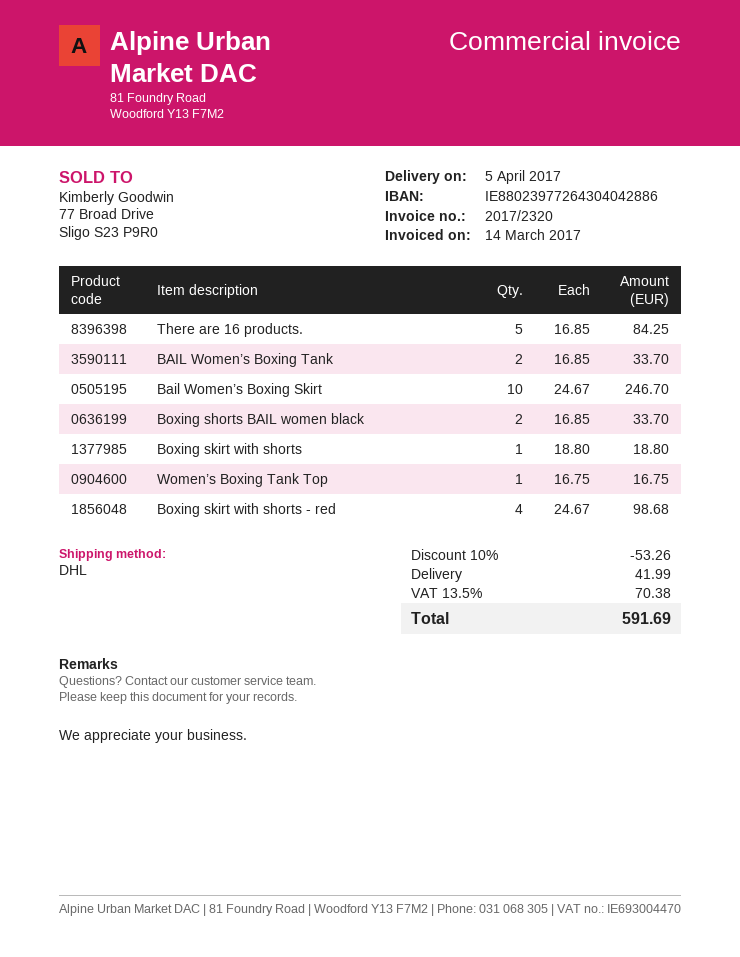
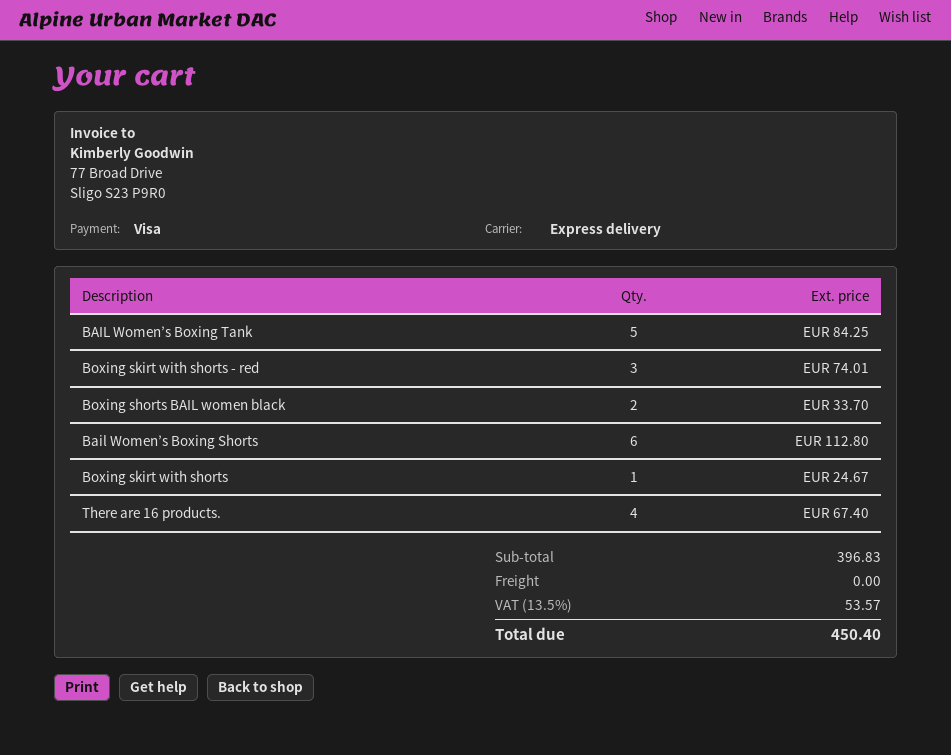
shipping method: DHL -> express
There are 16 products.: 5 for 84.25 -> 4 for 67.40
BAIL Women’s Boxing Tank: 2 for 33.70 -> 5 for 84.25
Bail Women’s Boxing Skirt: 10 for 246.70 -> none
Boxing skirt with shorts: 1 for 18.80 -> 1 for 24.67
Women’s Boxing Tank Top: 1 for 16.75 -> none
Boxing skirt with shorts - red: 4 for 98.68 -> 3 for 74.01
Bail Women’s Boxing Shorts: none -> 6 for 112.80
discount: 10% = 53.26 -> none
shipping: 41.99 -> 0.00
tax: 13.5% = 70.38 -> 13.5% = 53.57
total: 591.69 -> 450.40

